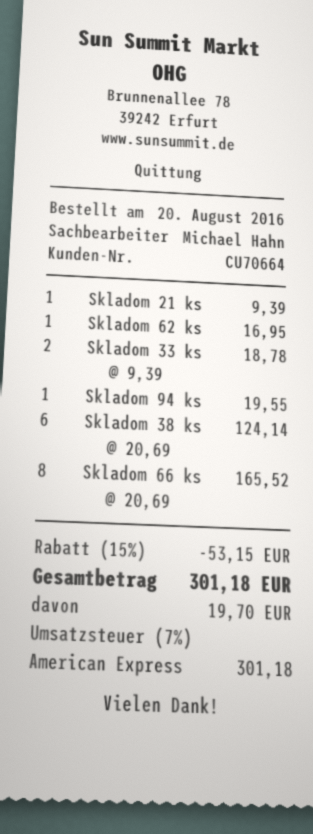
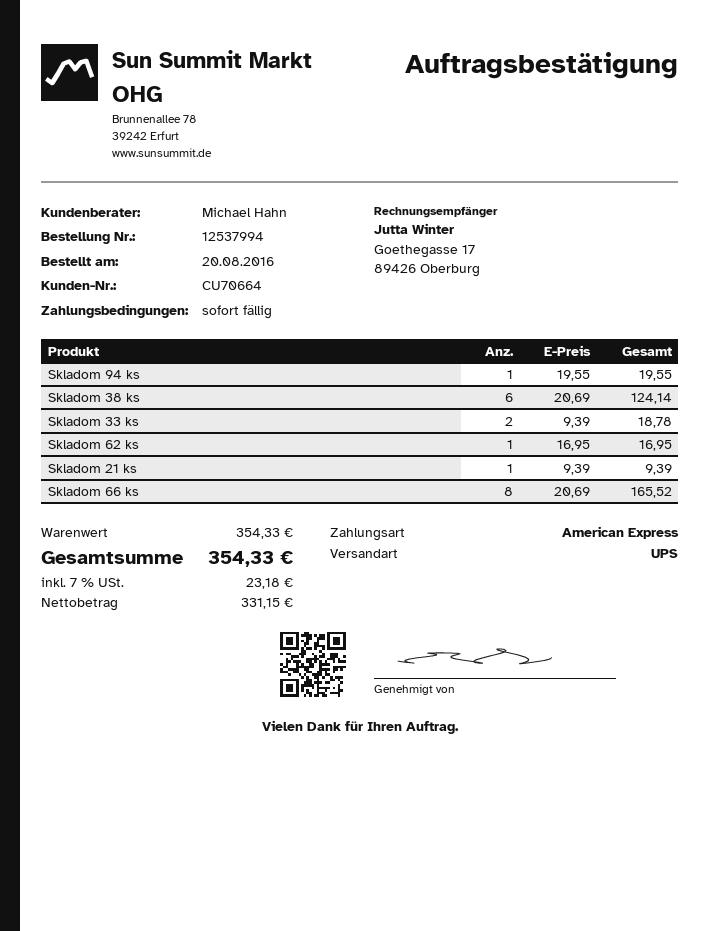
discount: 15% = 53.15 -> none
tax: 7% = 19.70 -> 7% = 23.18
total: 301.18 -> 354.33

